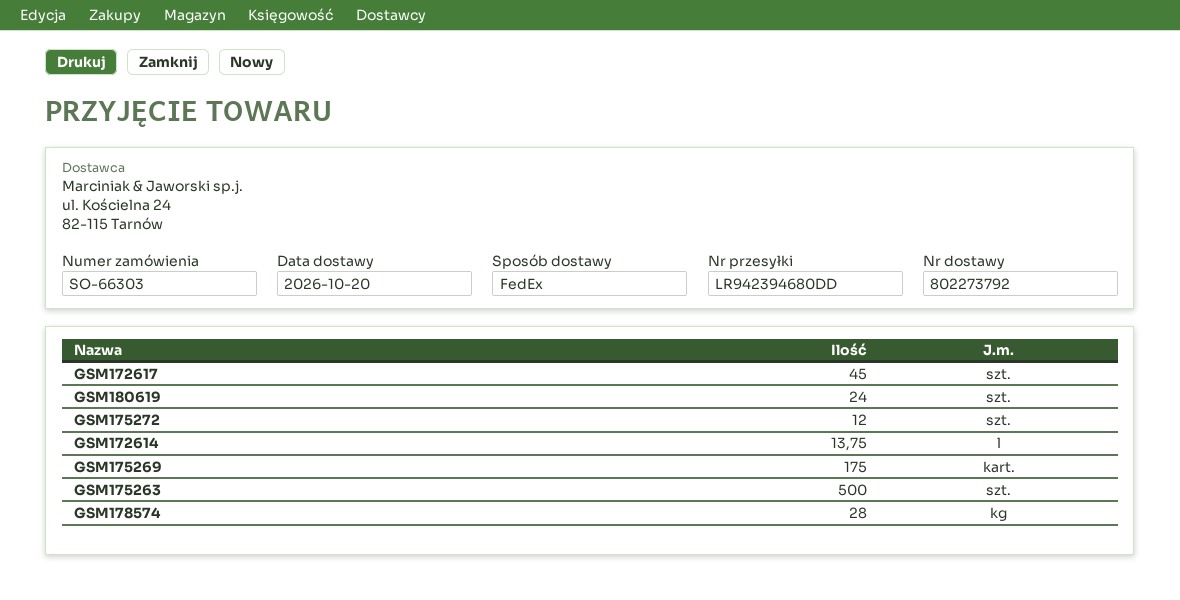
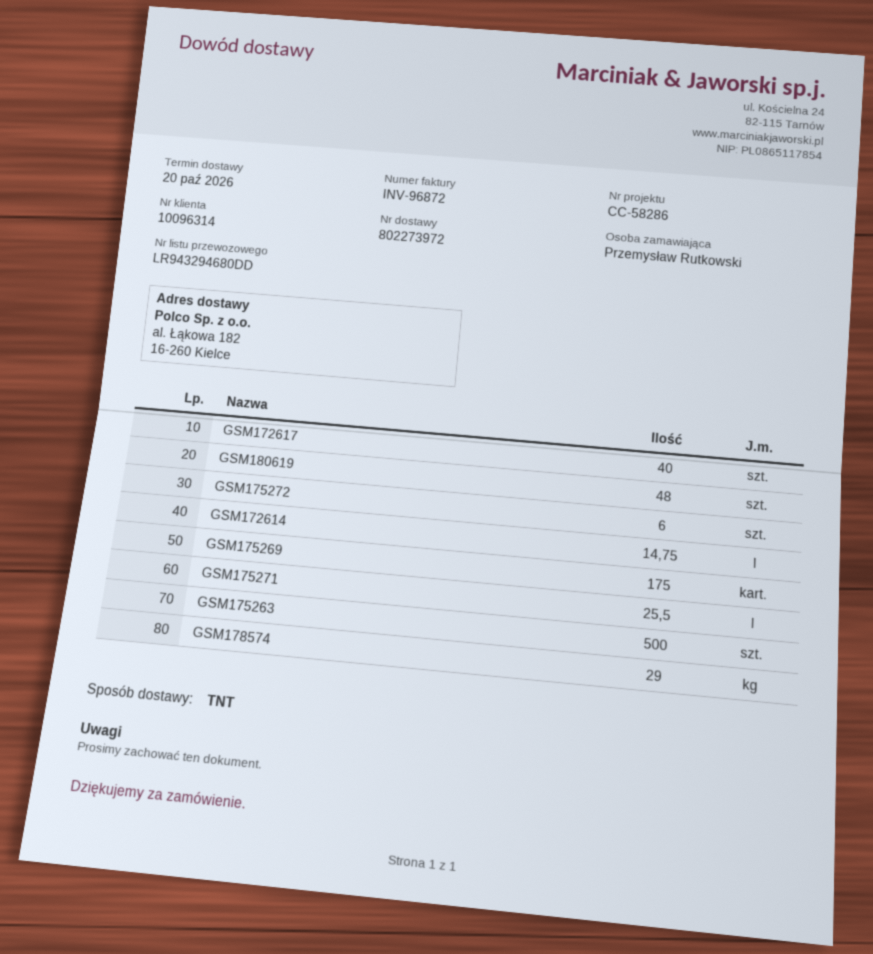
delivery note number: 802273792 -> 802273972
shipping method: FedEx -> TNT
tracking number: LR942394680DD -> LR943294680DD
GSM172617: 45 -> 40
GSM180619: 24 -> 48
GSM175272: 12 -> 6
GSM172614: 13.75 -> 14.75
GSM178574: 28 -> 29
GSM175271: none -> 25.5

